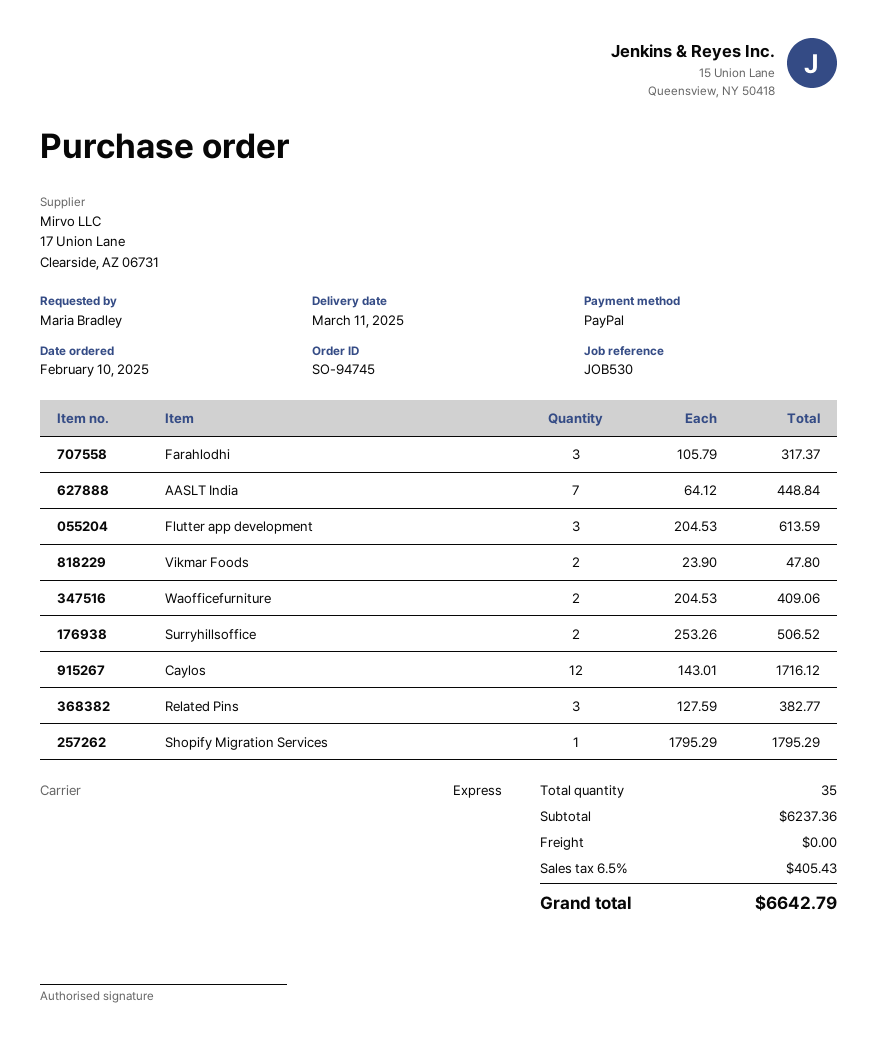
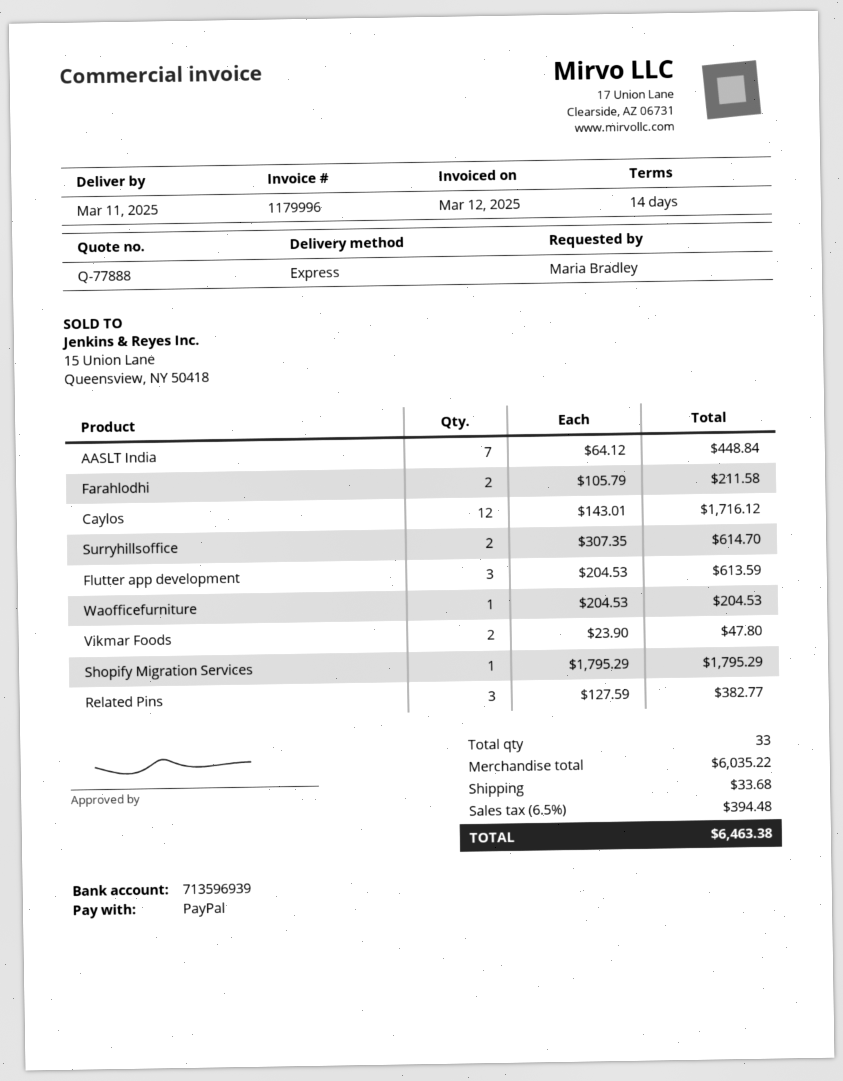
Farahlodhi: 3 x 105.79 = 317.37 -> 2 x 105.79 = 211.58
Waofficefurniture: 2 x 204.53 = 409.06 -> 1 x 204.53 = 204.53
Surryhillsoffice: 2 x 253.26 = 506.52 -> 2 x 307.35 = 614.70
total quantity: 35 -> 33
subtotal: 6237.36 -> 6035.22
shipping: 0.00 -> 33.68
tax: 6.5% = 405.43 -> 6.5% = 394.48
total: 6642.79 -> 6463.38

